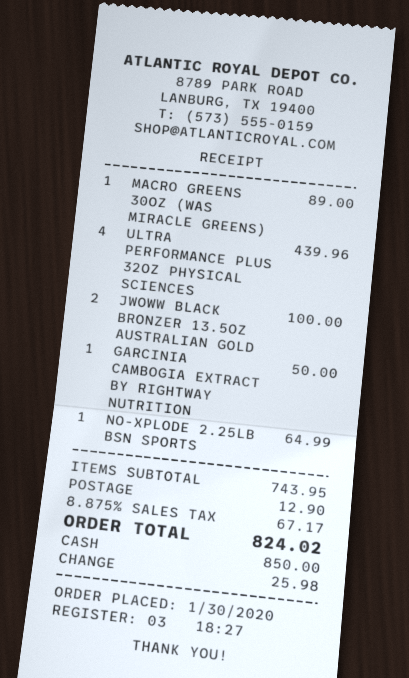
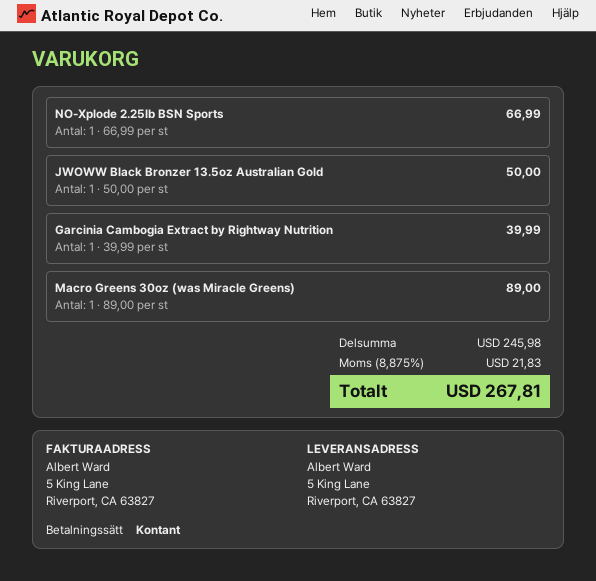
ULTRA PERFORMANCE PLUS 32OZ PHYSICAL SCIENCES: 4 for 439.96 -> none
JWOWW BLACK BRONZER 13.5OZ AUSTRALIAN GOLD: 2 for 100.00 -> 1 for 50.00
GARCINIA CAMBOGIA EXTRACT BY RIGHTWAY NUTRITION: 1 for 50.00 -> 1 for 39.99
NO-XPLODE 2.25LB BSN SPORTS: 1 for 64.99 -> 1 for 66.99
subtotal: 743.95 -> 245.98
shipping: 12.90 -> none
tax: 8.875% = 67.17 -> 8.875% = 21.83
total: 824.02 -> 267.81

